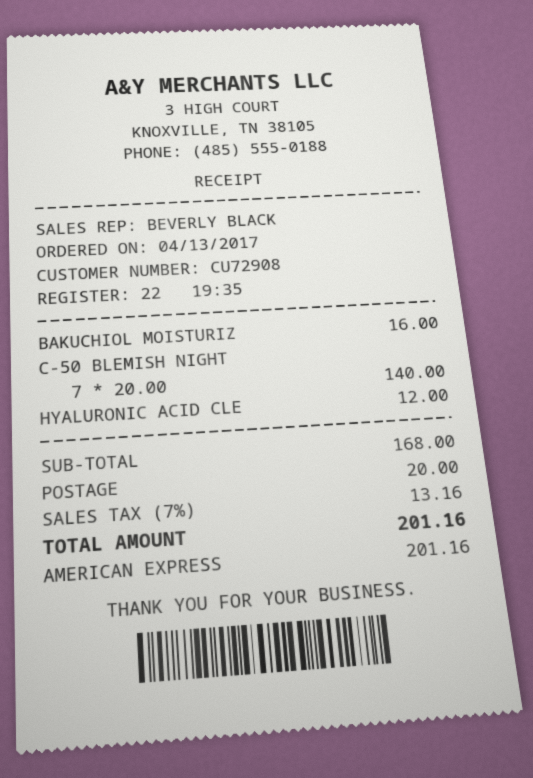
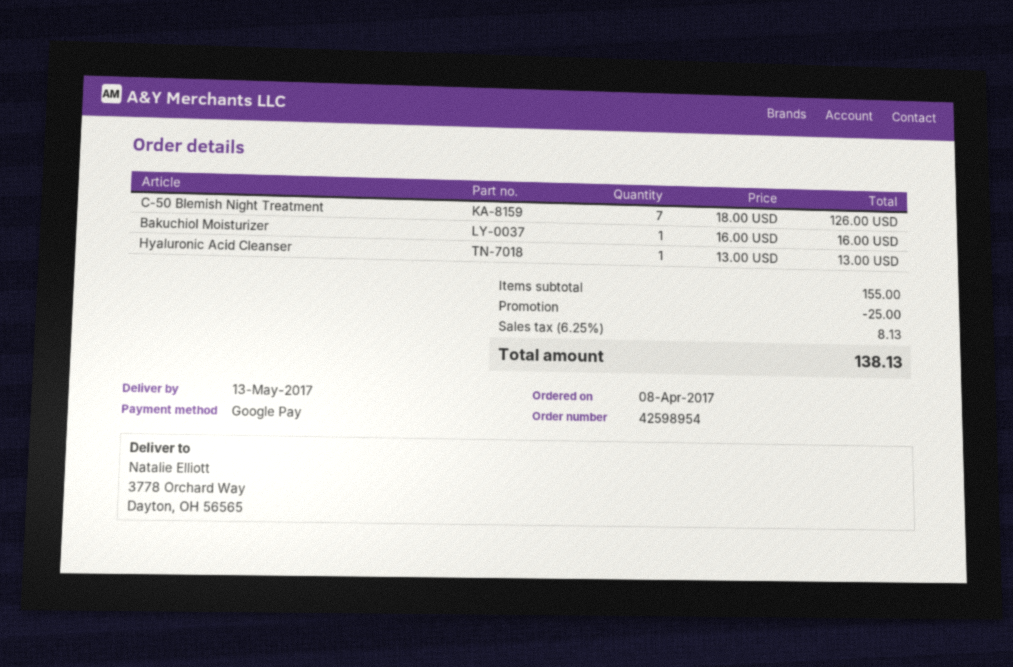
order date: 2017-04-13 -> 2017-04-08
payment method: American Express -> Google Pay
C-50 BLEMISH NIGHT: 7 x 20.00 = 140.00 -> 7 x 18.00 = 126.00
HYALURONIC ACID CLE: 1 x 12.00 = 12.00 -> 1 x 13.00 = 13.00
subtotal: 168.00 -> 155.00
discount: none -> 25.00
shipping: 20.00 -> none
tax: 7% = 13.16 -> 6.25% = 8.13
total: 201.16 -> 138.13

